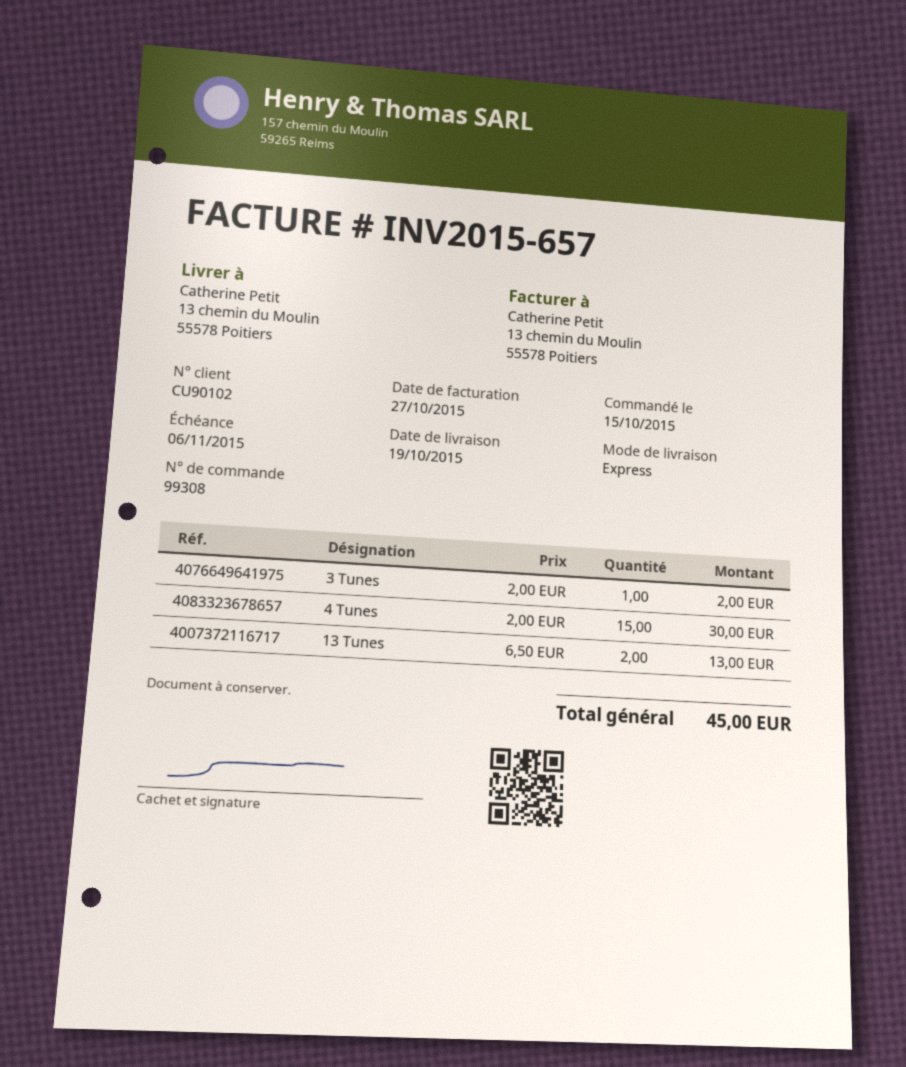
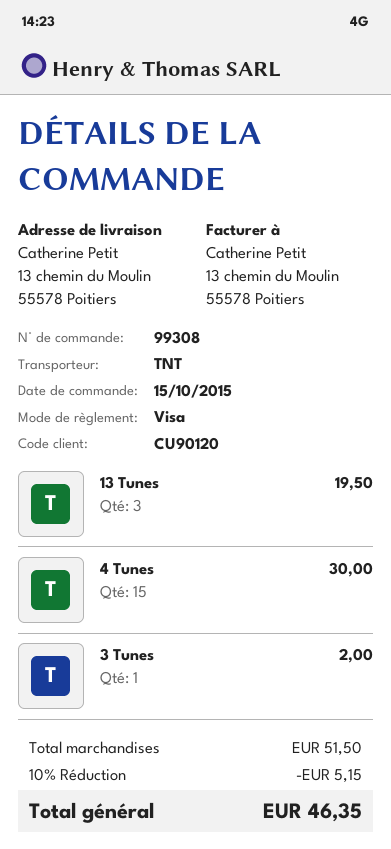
customer number: CU90102 -> CU90120
shipping method: express -> TNT
13 Tunes: 2 for 13.00 -> 3 for 19.50
discount: none -> 10% = 5.15
total: 45.00 -> 46.35

